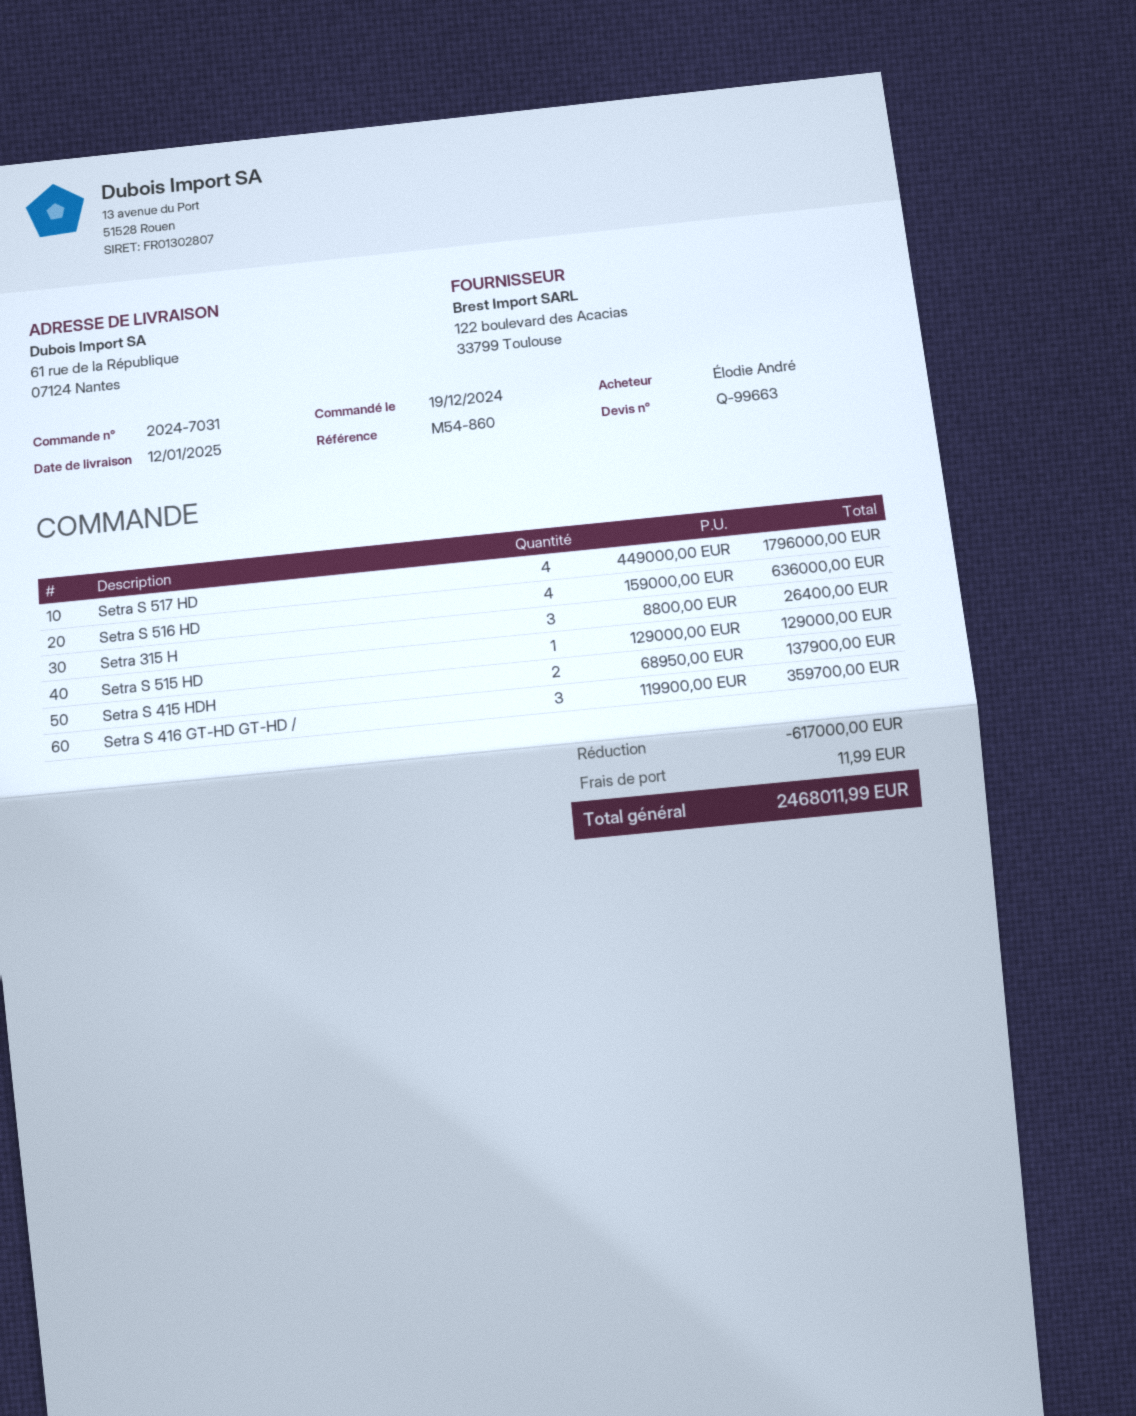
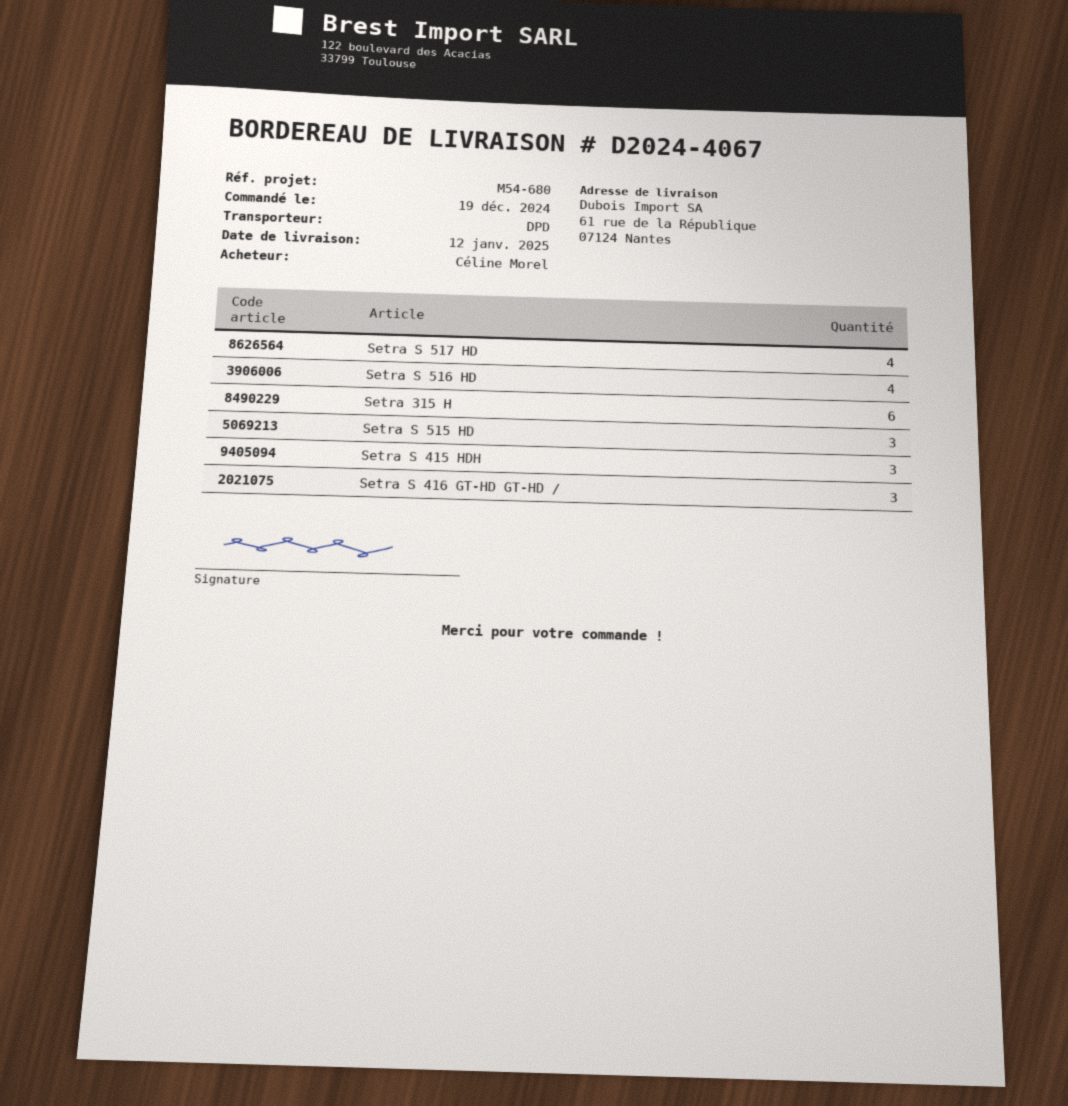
reference: M54-860 -> M54-680
ordered by: Élodie André -> Céline Morel
Setra 315 H: 3 -> 6
Setra S 515 HD: 1 -> 3
Setra S 415 HDH: 2 -> 3

